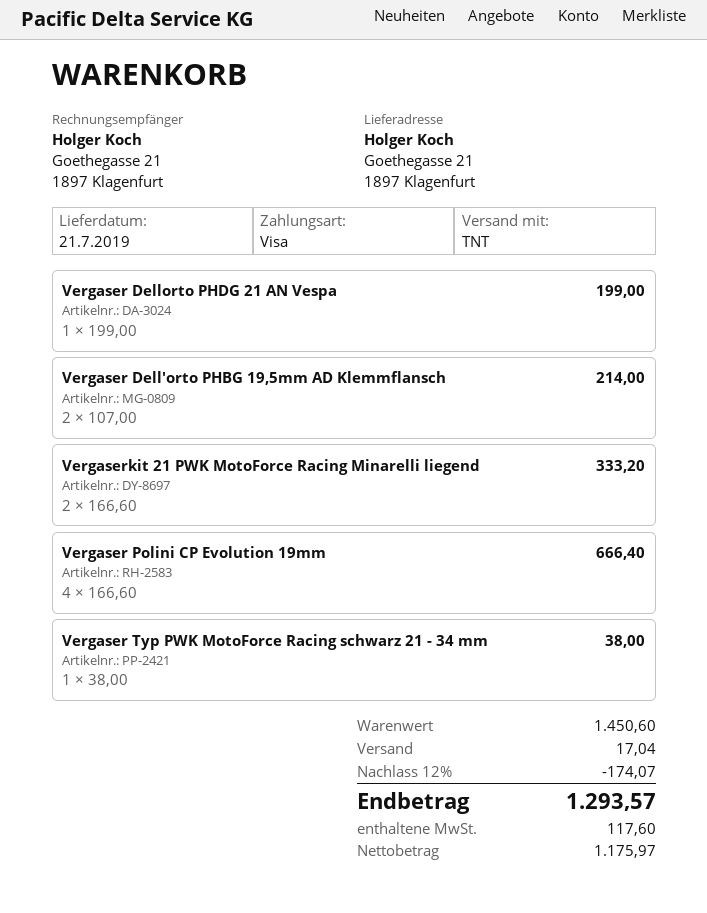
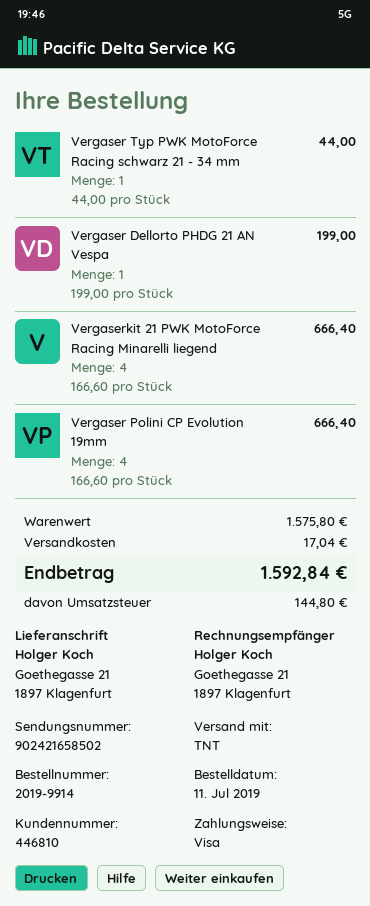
Vergaser Dell'orto PHBG 19,5mm AD Klemmflansch: 2 x 107.00 = 214.00 -> none
Vergaserkit 21 PWK MotoForce Racing Minarelli liegend: 2 x 166.60 = 333.20 -> 4 x 166.60 = 666.40
Vergaser Typ PWK MotoForce Racing schwarz 21 - 34 mm: 1 x 38.00 = 38.00 -> 1 x 44.00 = 44.00
subtotal: 1450.60 -> 1575.80
discount: 12% = 174.07 -> none
tax: 117.60 -> 144.80
total: 1293.57 -> 1592.84

